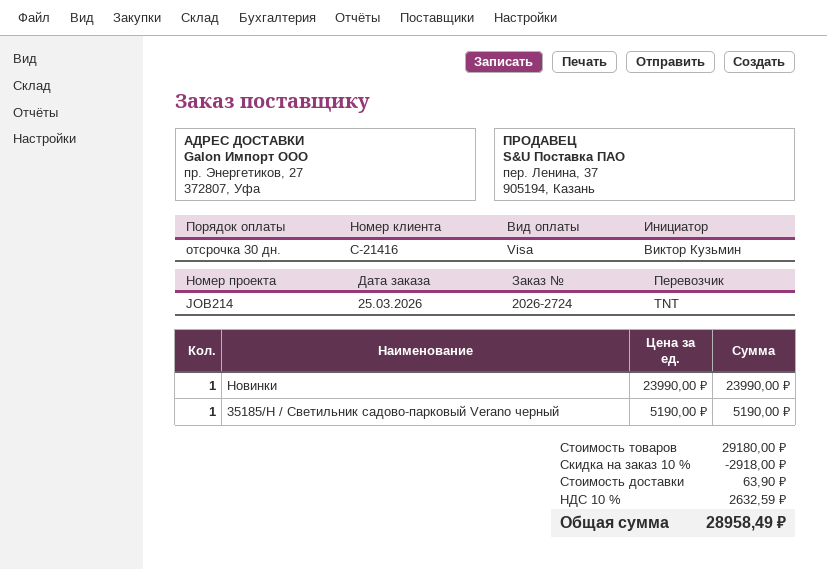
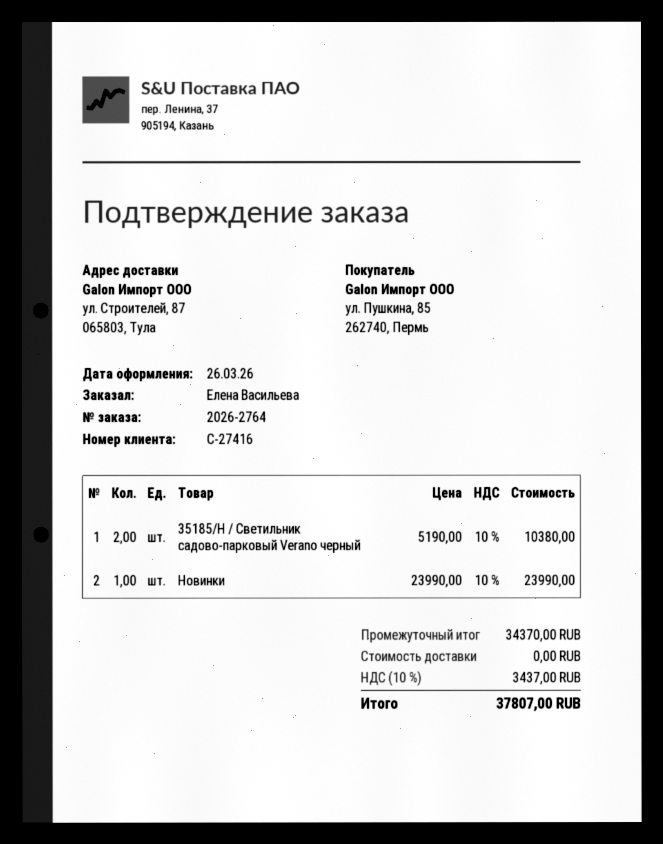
order number: 2026-2724 -> 2026-2764
order date: 2026-03-25 -> 2026-03-26
customer number: C-21416 -> C-27416
ordered by: Виктор Кузьмин -> Елена Васильева
ship to: пр. Энергетиков, 27, 372807, Уфа -> ул. Строителей, 87, 065803, Тула
35185/H / Светильник садово-парковый Verano черный: 1 x 5190.00 = 5190.00 -> 2 x 5190.00 = 10380.00
subtotal: 29180.00 -> 34370.00
discount: 10% = 2918.00 -> none
shipping: 63.90 -> 0.00
tax: 10% = 2632.59 -> 10% = 3437.00
total: 28958.49 -> 37807.00

